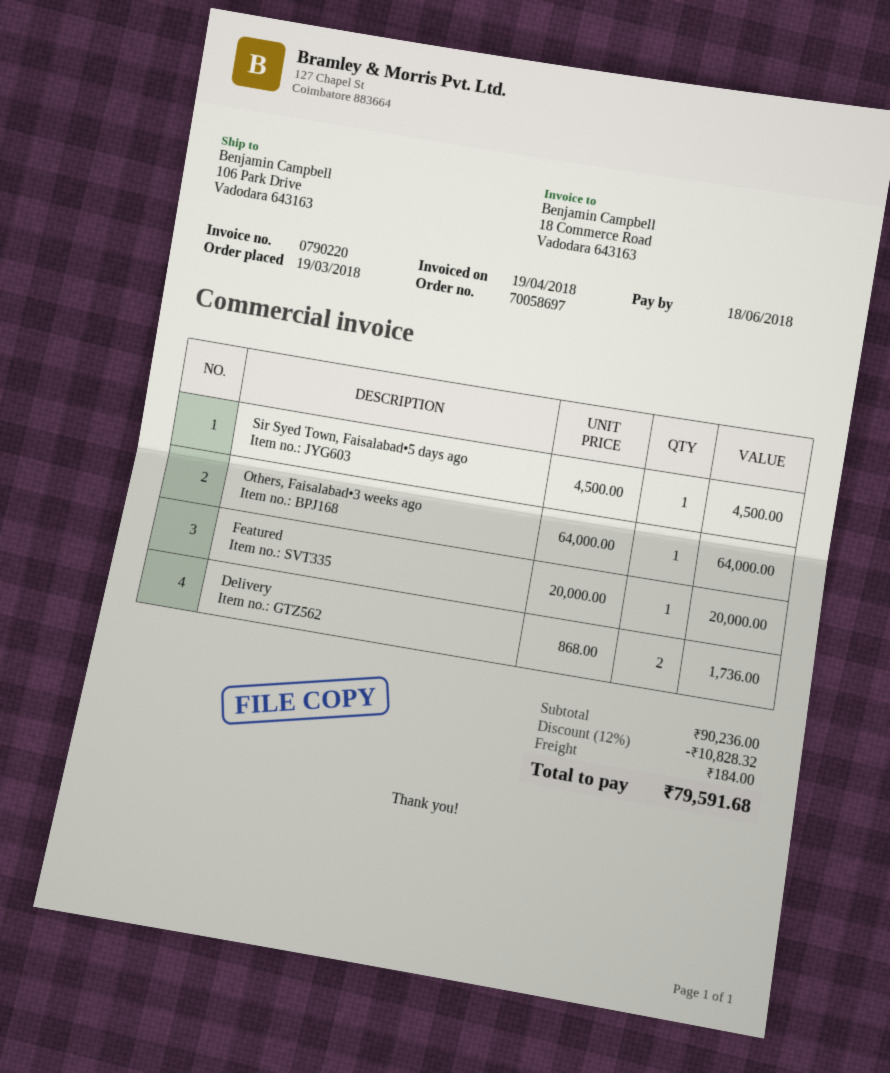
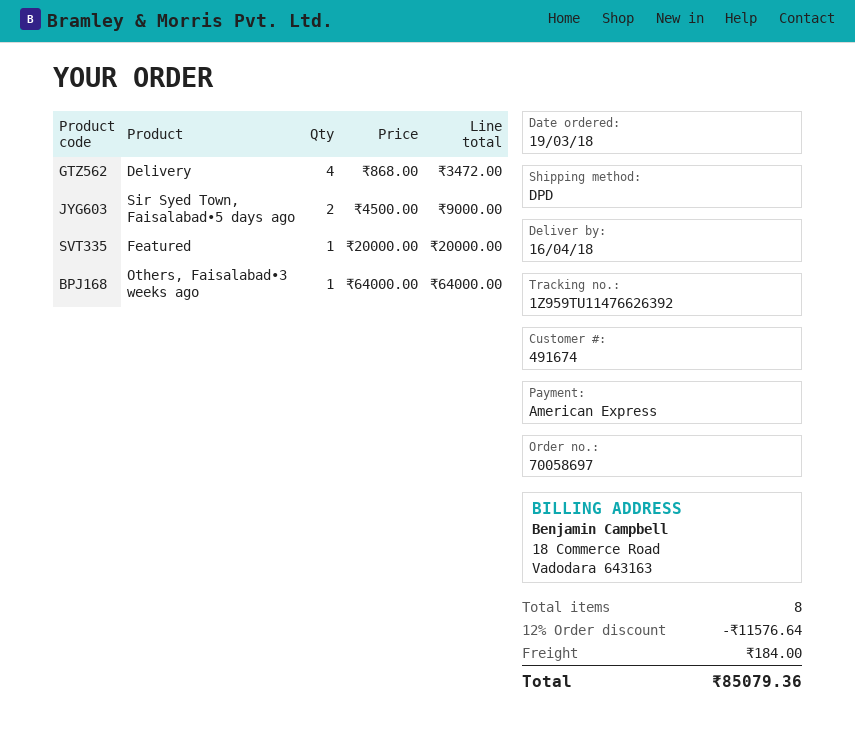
Sir Syed Town, Faisalabad•5 days ago: 1 x 4500.00 = 4500.00 -> 2 x 4500.00 = 9000.00
Delivery: 2 x 868.00 = 1736.00 -> 4 x 868.00 = 3472.00
discount: 12% = 10828.32 -> 12% = 11576.64
total: 79591.68 -> 85079.36

